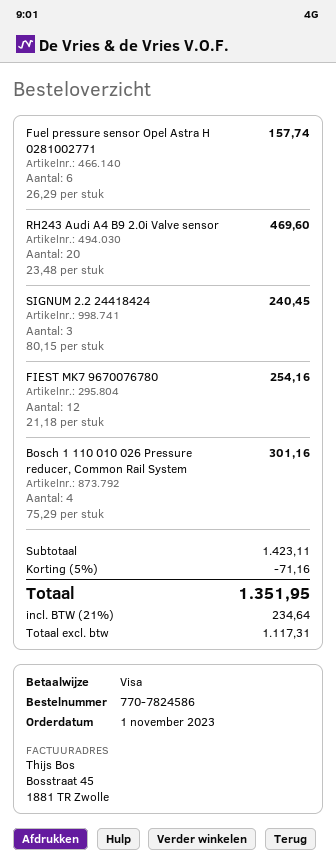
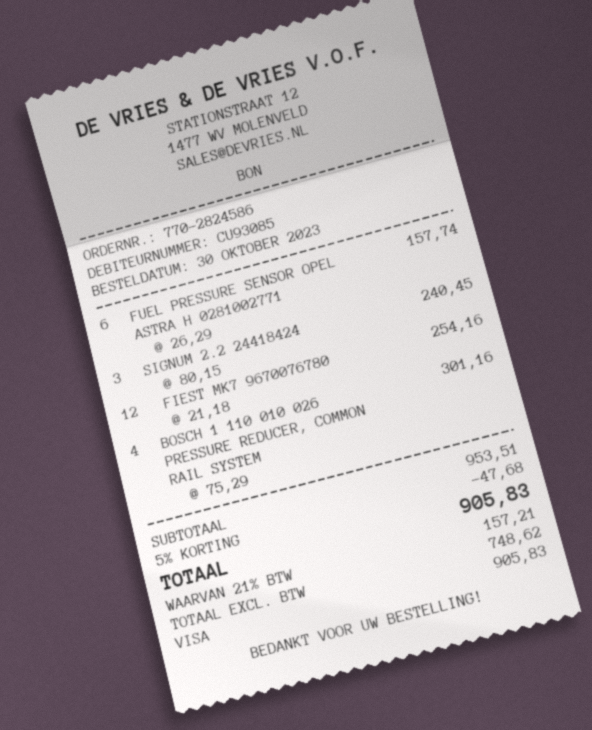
order number: 770-7824586 -> 770-2824586
order date: 2023-11-01 -> 2023-10-30
RH243 Audi A4 B9 2.0i Valve sensor: 20 x 23.48 = 469.60 -> none
subtotal: 1423.11 -> 953.51
discount: 5% = 71.16 -> 5% = 47.68
net: 1117.31 -> 748.62
tax: 21% = 234.64 -> 21% = 157.21
total: 1351.95 -> 905.83

